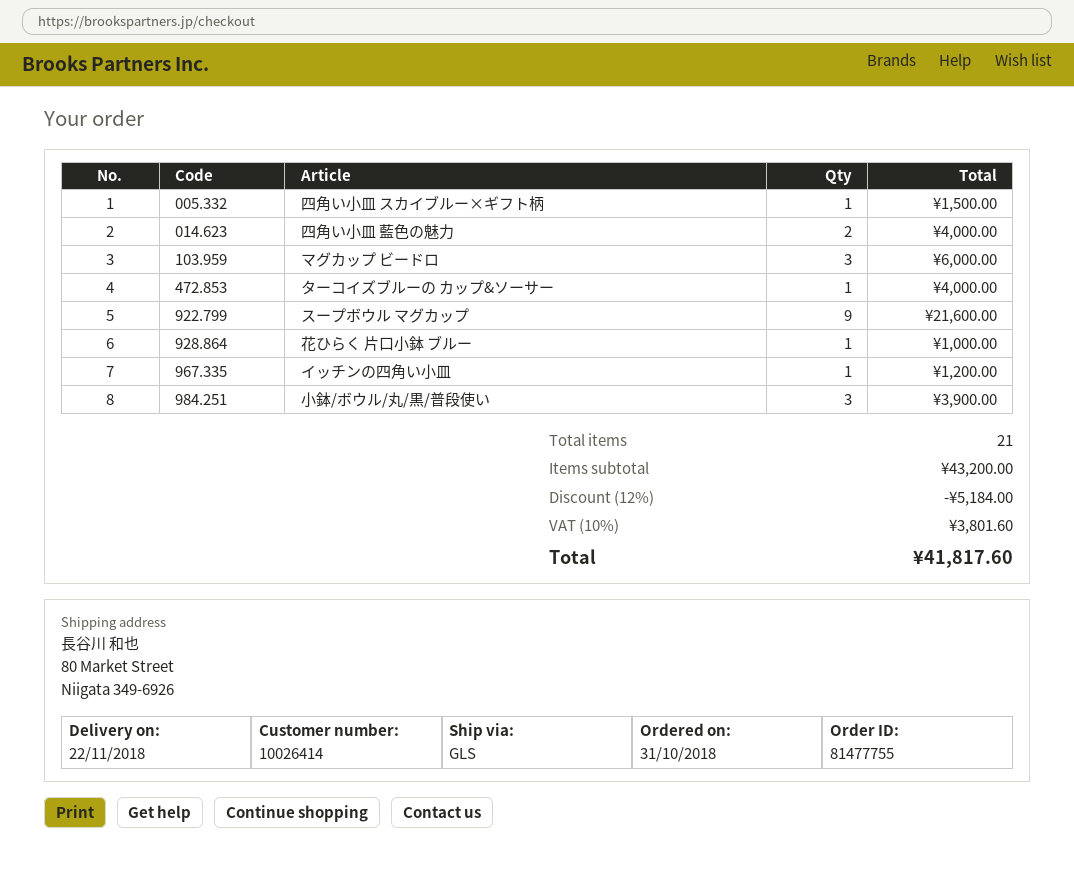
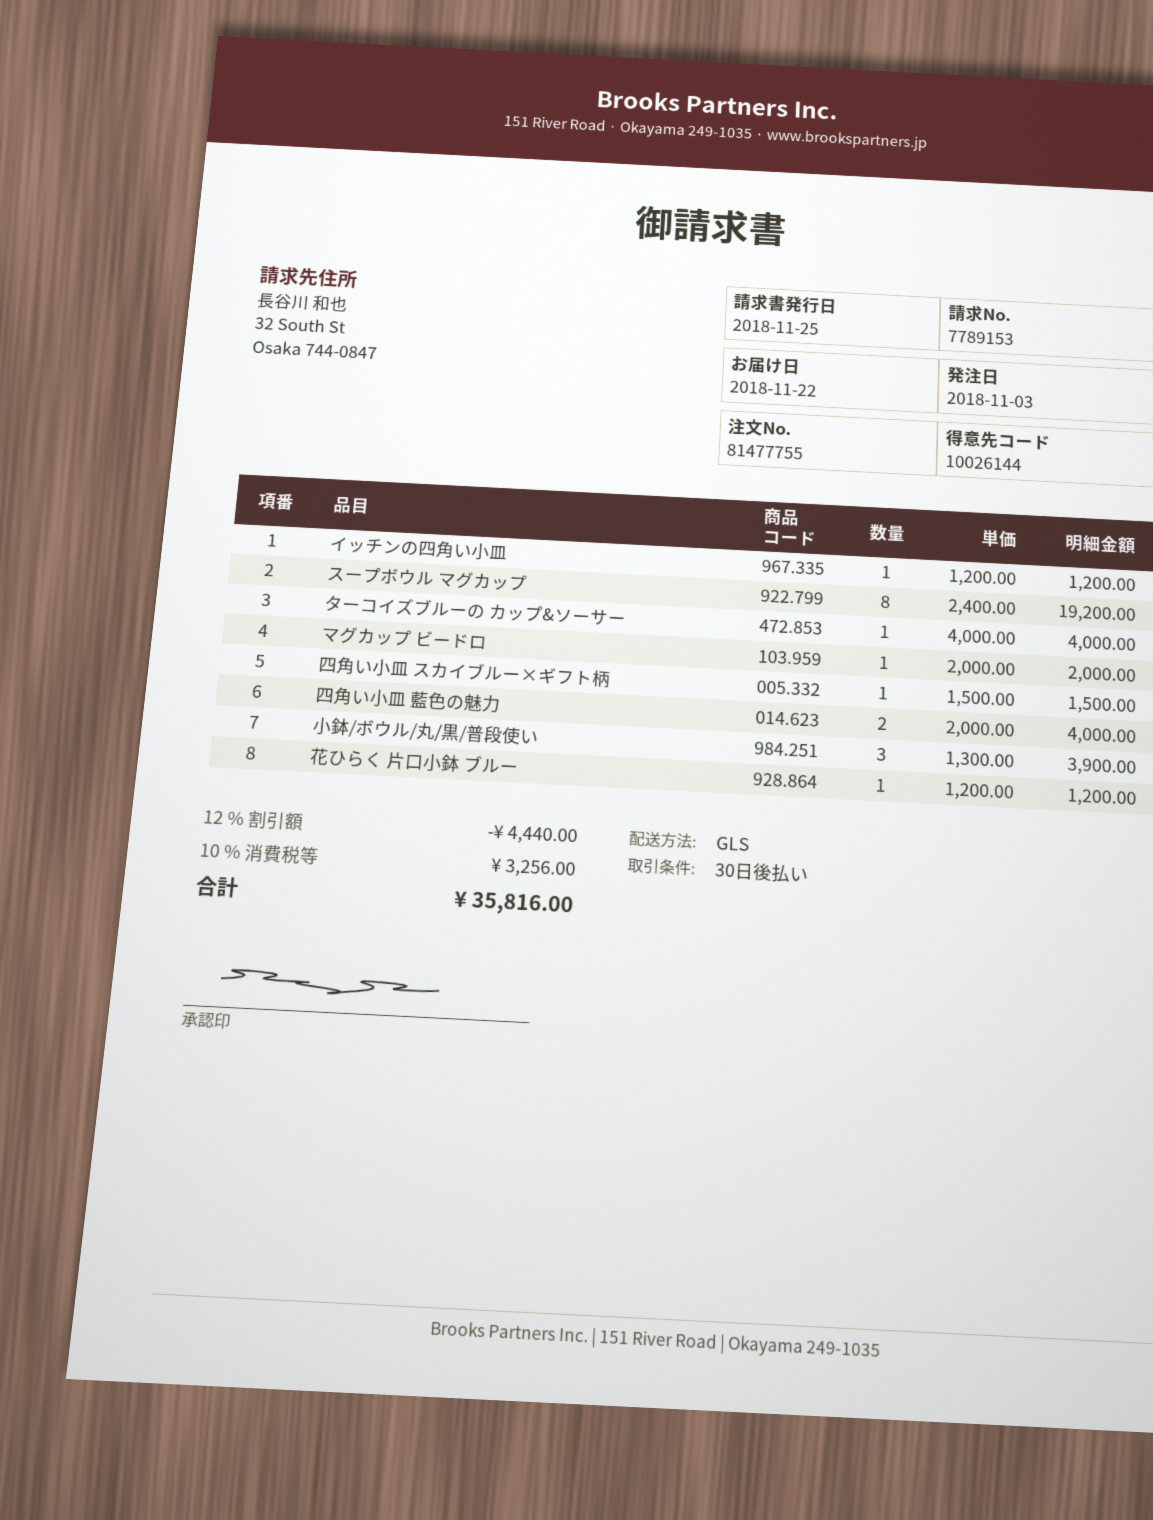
order date: 2018-10-31 -> 2018-11-03
customer number: 10026414 -> 10026144
マグカップ ビードロ: 3 for 6000.00 -> 1 for 2000.00
スープボウル マグカップ: 9 for 21600.00 -> 8 for 19200.00
花ひらく 片口小鉢 ブルー: 1 for 1000.00 -> 1 for 1200.00
discount: 12% = 5184.00 -> 12% = 4440.00
tax: 10% = 3801.60 -> 10% = 3256.00
total: 41817.60 -> 35816.00

